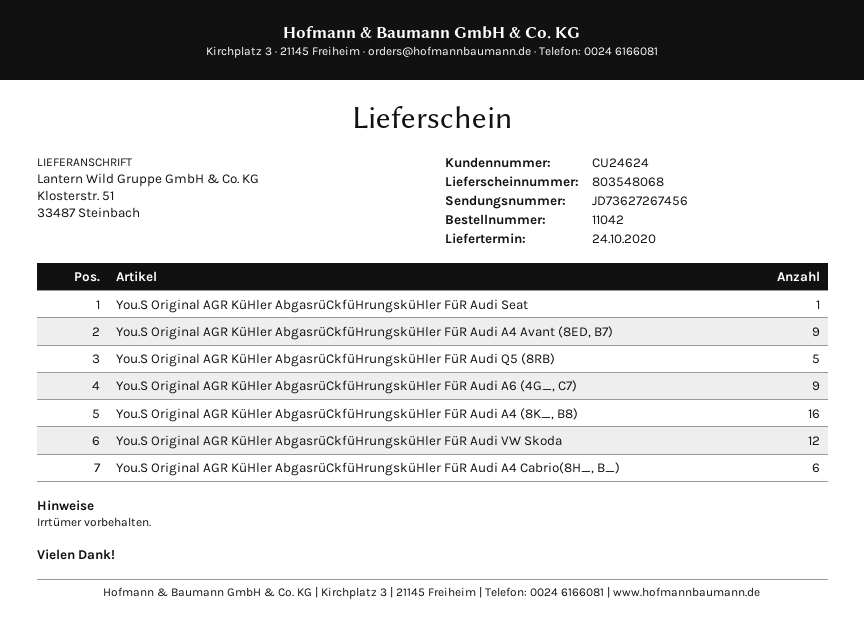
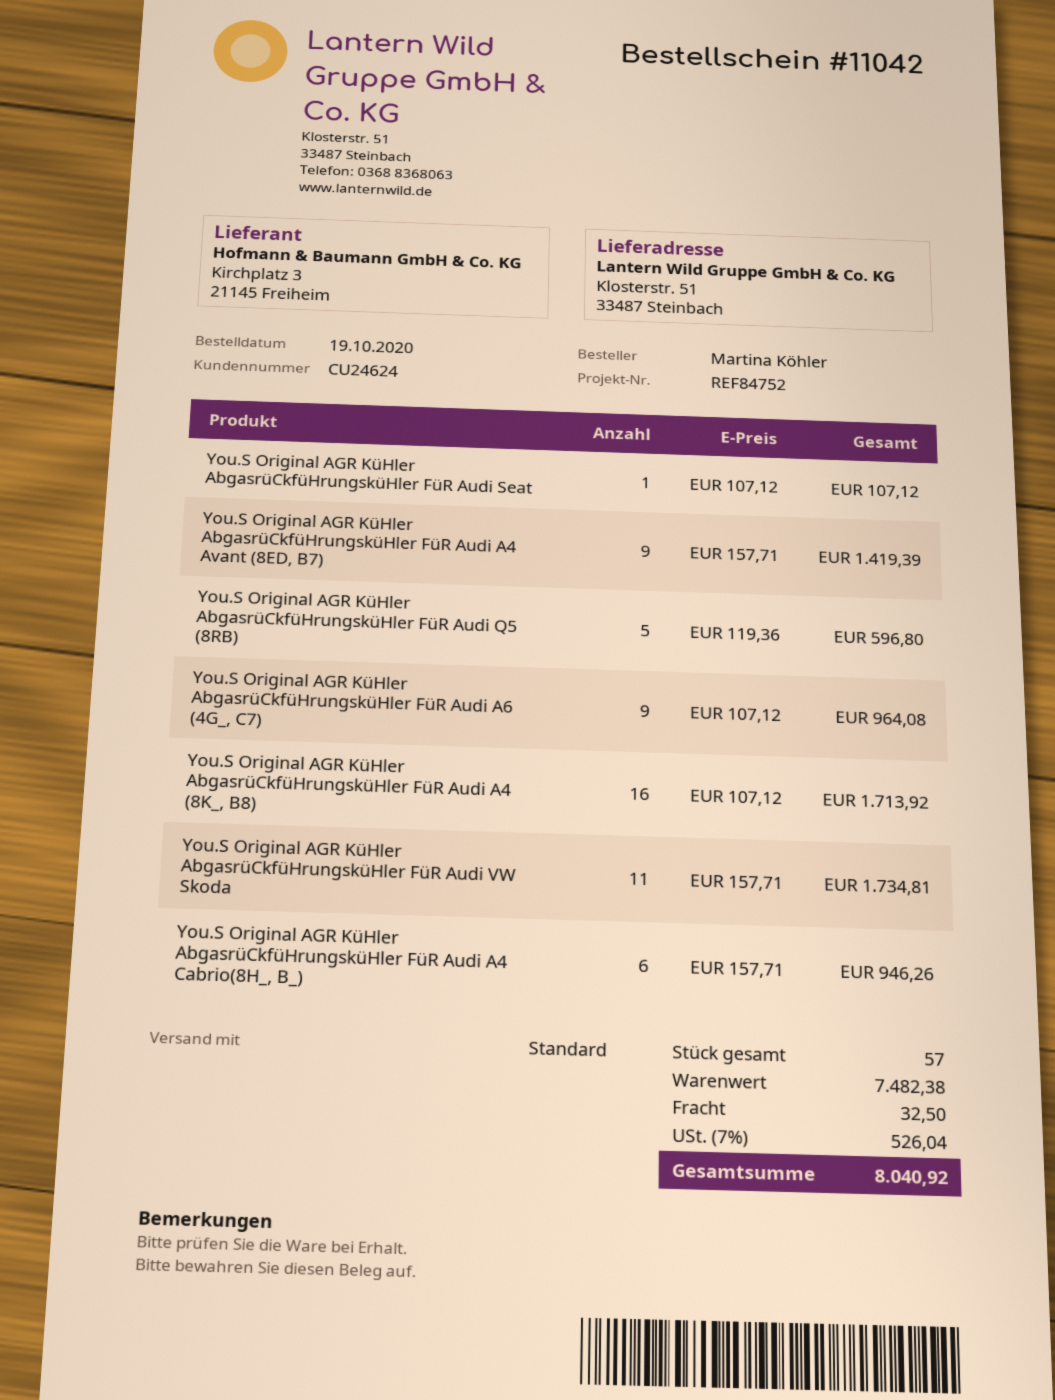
You.S Original AGR KüHler AbgasrüCkfüHrungsküHler FüR Audi VW Skoda: 12 -> 11

